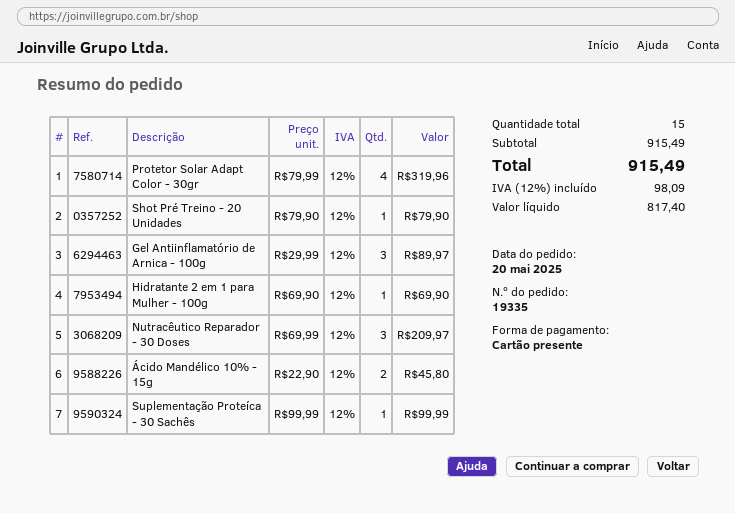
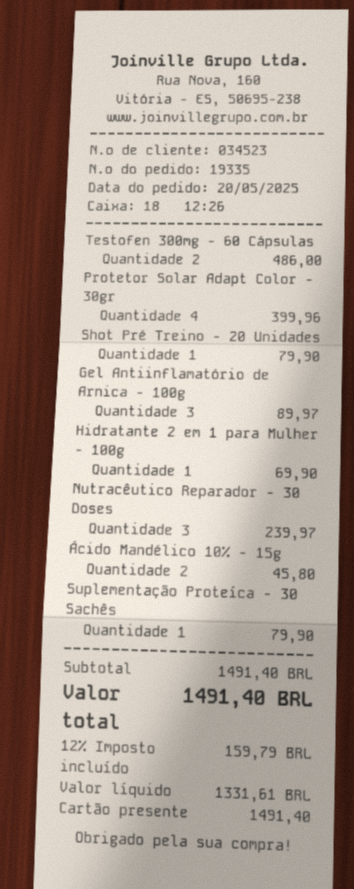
Protetor Solar Adapt Color - 30gr: 4 for 319.96 -> 4 for 399.96
Nutracêutico Reparador - 30 Doses: 3 for 209.97 -> 3 for 239.97
Suplementação Proteíca - 30 Sachês: 1 for 99.99 -> 1 for 79.90
Testofen 300mg - 60 Cápsulas: none -> 2 for 486.00
subtotal: 915.49 -> 1491.40
net: 817.40 -> 1331.61
tax: 12% = 98.09 -> 12% = 159.79
total: 915.49 -> 1491.40

